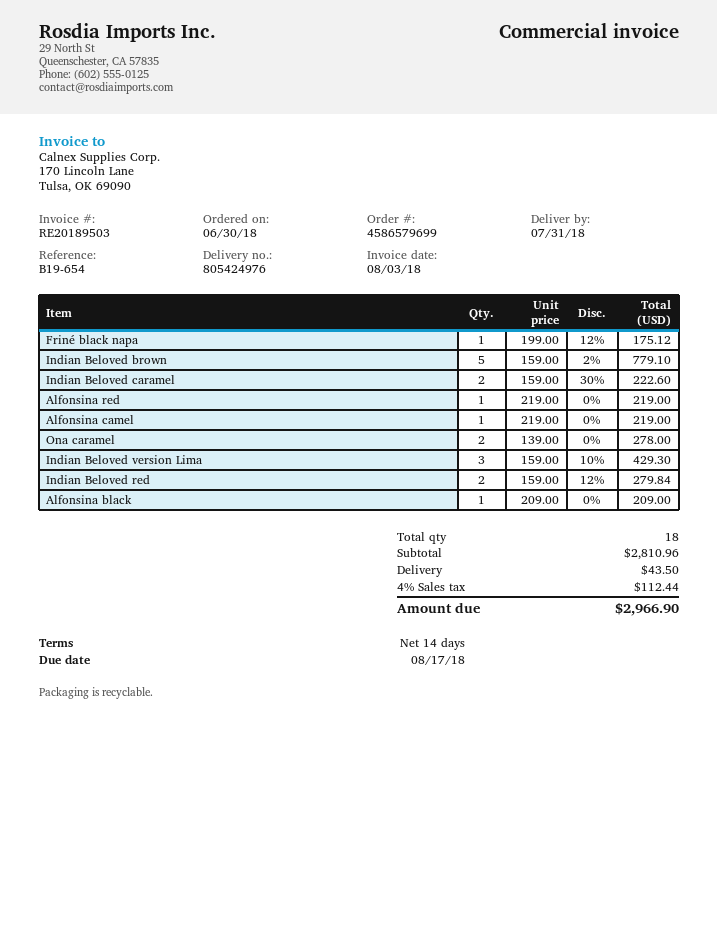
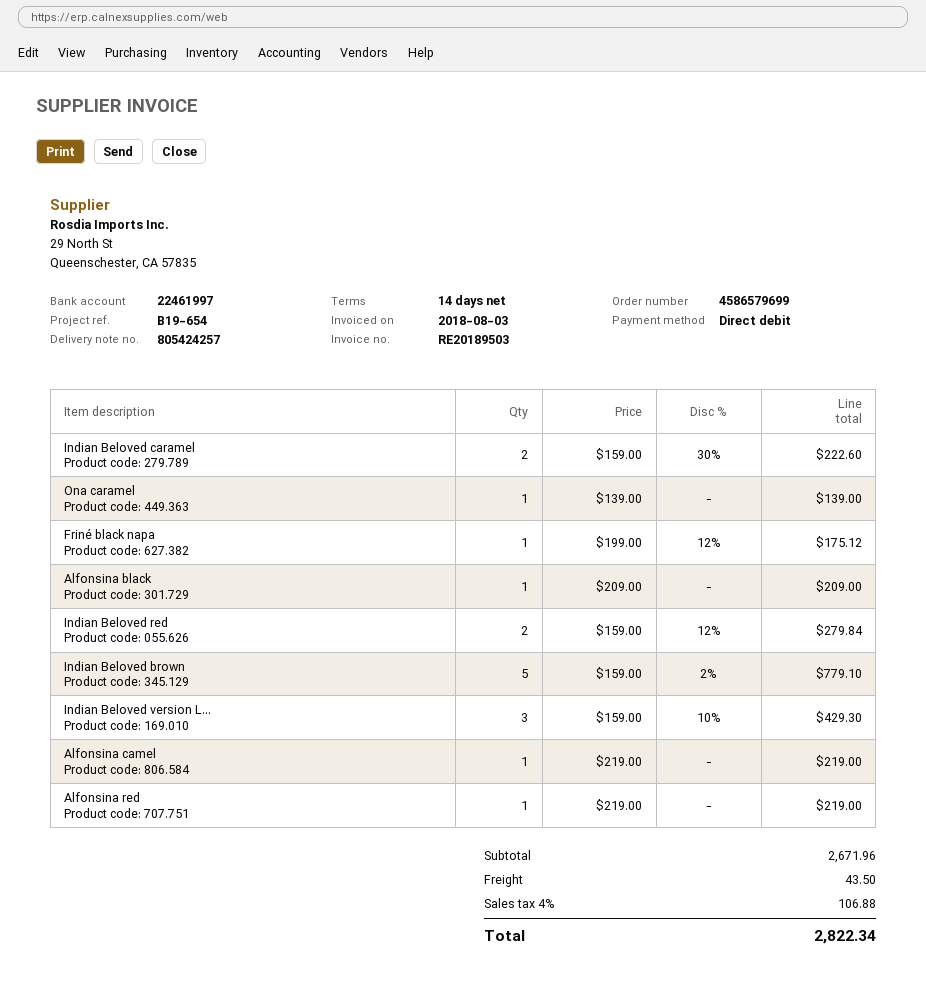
delivery note number: 805424976 -> 805424257
Ona caramel: 2 x 139.00 = 278.00 -> 1 x 139.00 = 139.00
subtotal: 2810.96 -> 2671.96
tax: 4% = 112.44 -> 4% = 106.88
total: 2966.90 -> 2822.34

